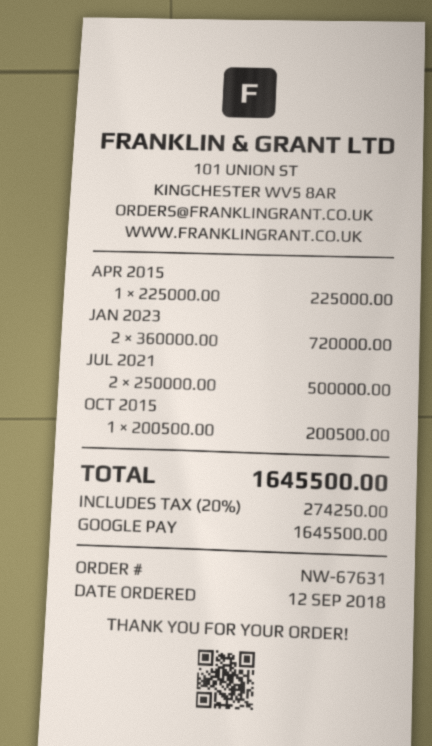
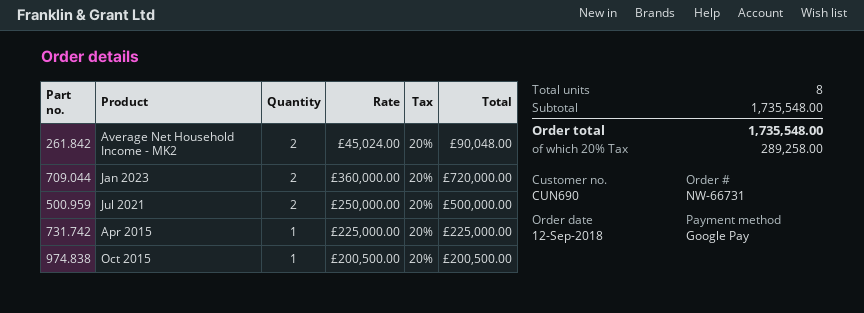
order number: NW-67631 -> NW-66731
Average Net Household Income - MK2: none -> 2 x 45024.00 = 90048.00
tax: 20% = 274250.00 -> 20% = 289258.00
total: 1645500.00 -> 1735548.00

